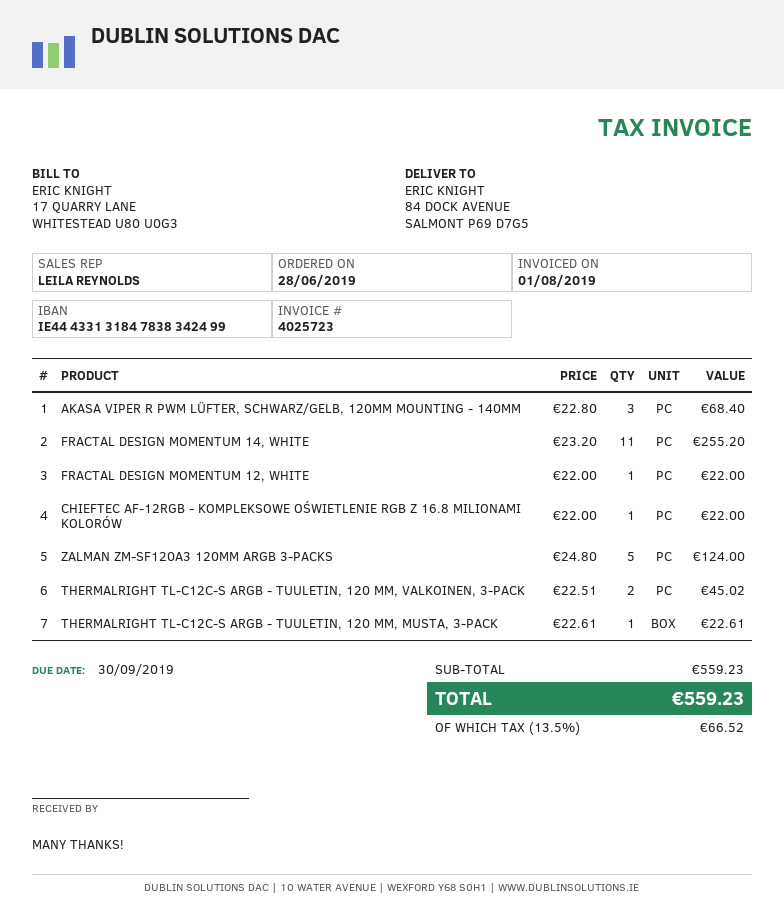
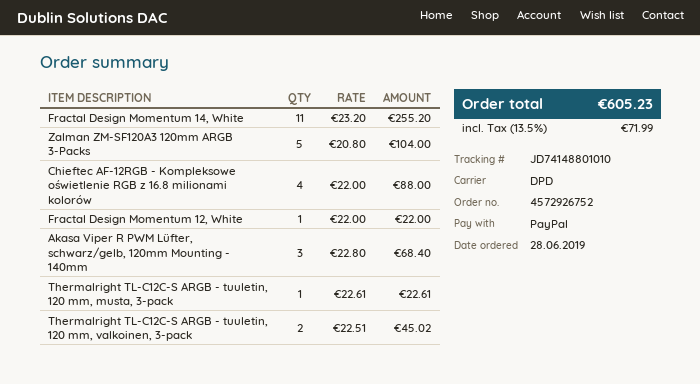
CHIEFTEC AF-12RGB - KOMPLEKSOWE OŚWIETLENIE RGB Z 16.8 MILIONAMI KOLORÓW: 1 x 22.00 = 22.00 -> 4 x 22.00 = 88.00
ZALMAN ZM-SF120A3 120MM ARGB 3-PACKS: 5 x 24.80 = 124.00 -> 5 x 20.80 = 104.00
tax: 13.5% = 66.52 -> 13.5% = 71.99
total: 559.23 -> 605.23

